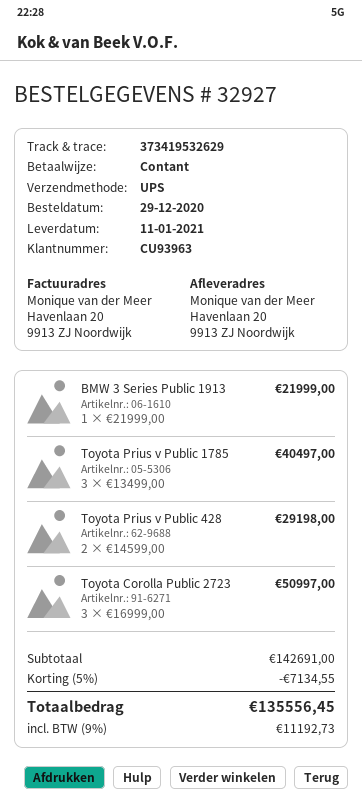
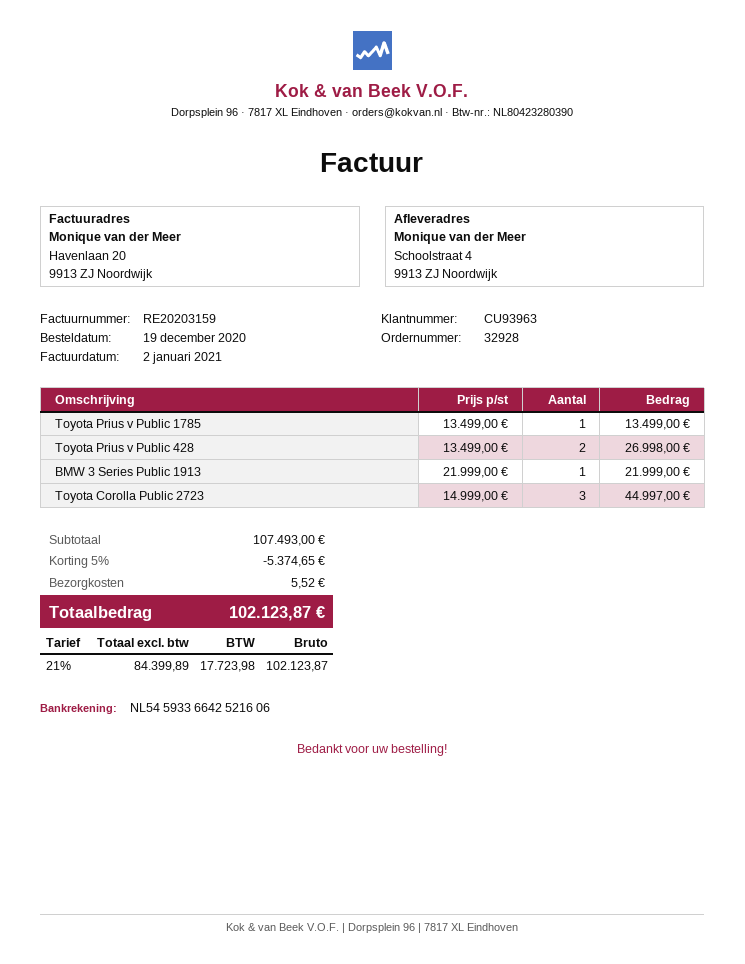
order number: 32927 -> 32928
order date: 2020-12-29 -> 2020-12-19
ship to: Havenlaan 20, 9913 ZJ Noordwijk -> Schoolstraat 4, 9913 ZJ Noordwijk
Toyota Prius v Public 1785: 3 x 13499.00 = 40497.00 -> 1 x 13499.00 = 13499.00
Toyota Prius v Public 428: 2 x 14599.00 = 29198.00 -> 2 x 13499.00 = 26998.00
Toyota Corolla Public 2723: 3 x 16999.00 = 50997.00 -> 3 x 14999.00 = 44997.00
subtotal: 142691.00 -> 107493.00
discount: 5% = 7134.55 -> 5% = 5374.65
shipping: none -> 5.52
tax: 9% = 11192.73 -> 21% = 17723.98
total: 135556.45 -> 102123.87

